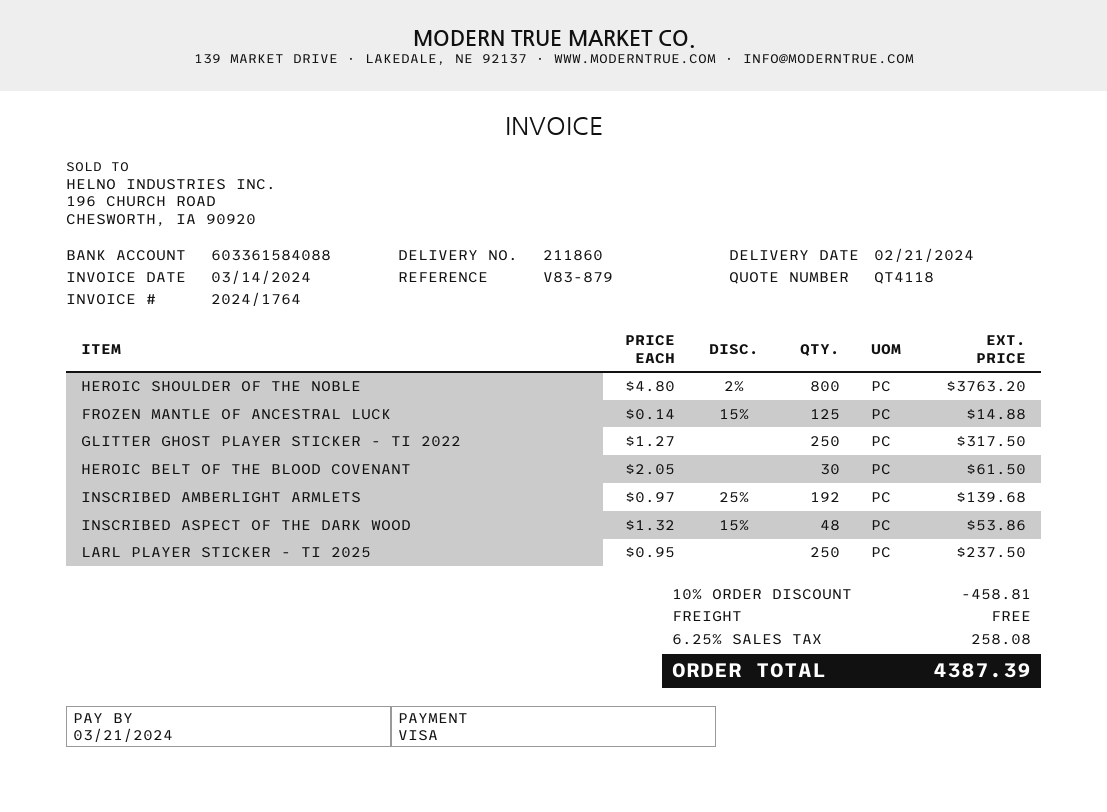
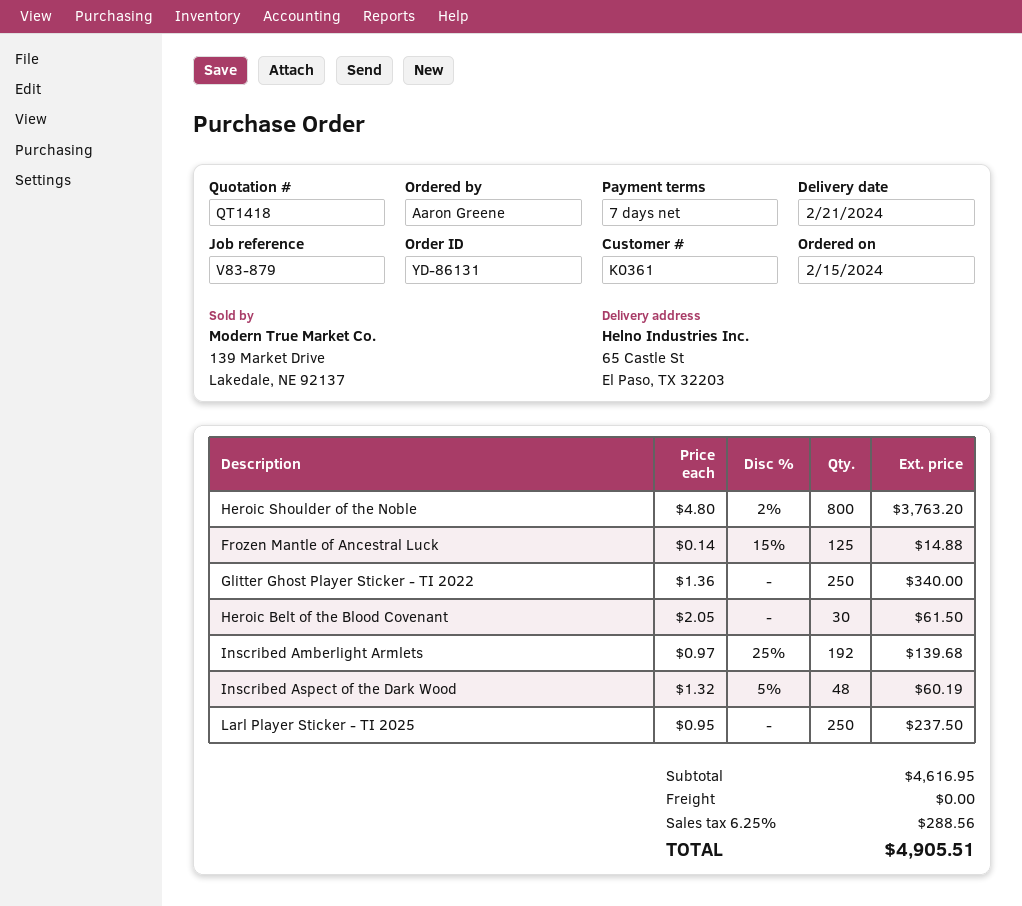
quote number: QT4118 -> QT1418
GLITTER GHOST PLAYER STICKER - TI 2022: 250 x 1.27 = 317.50 -> 250 x 1.36 = 340.00
INSCRIBED ASPECT OF THE DARK WOOD: 48 x 1.32 - 15% = 53.86 -> 48 x 1.32 - 5% = 60.19
discount: 10% = 458.81 -> none
tax: 6.25% = 258.08 -> 6.25% = 288.56
total: 4387.39 -> 4905.51

